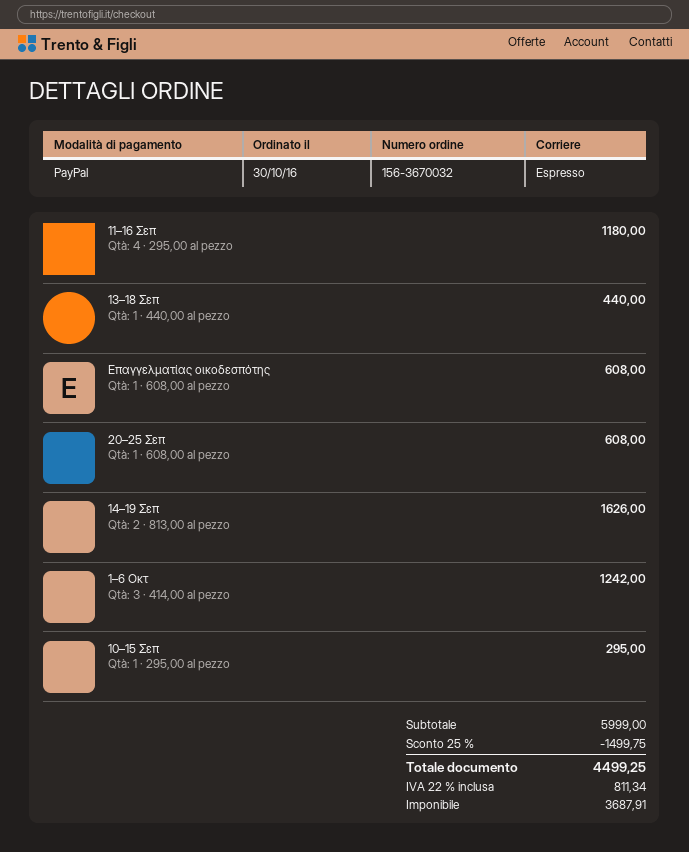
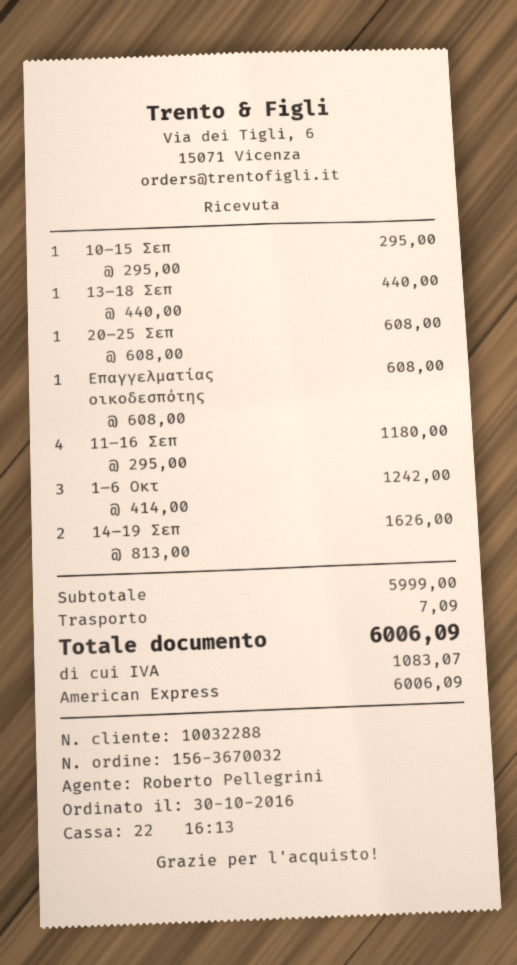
payment method: PayPal -> American Express
discount: 25% = 1499.75 -> none
shipping: none -> 7.09
tax: 811.34 -> 1083.07
total: 4499.25 -> 6006.09

